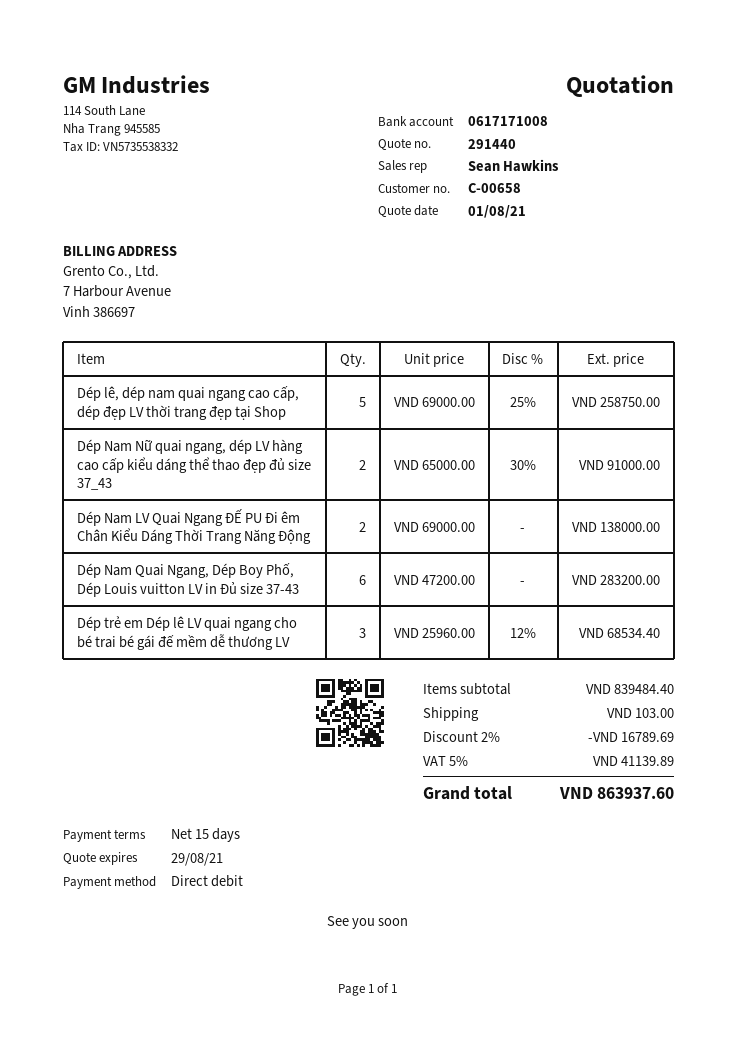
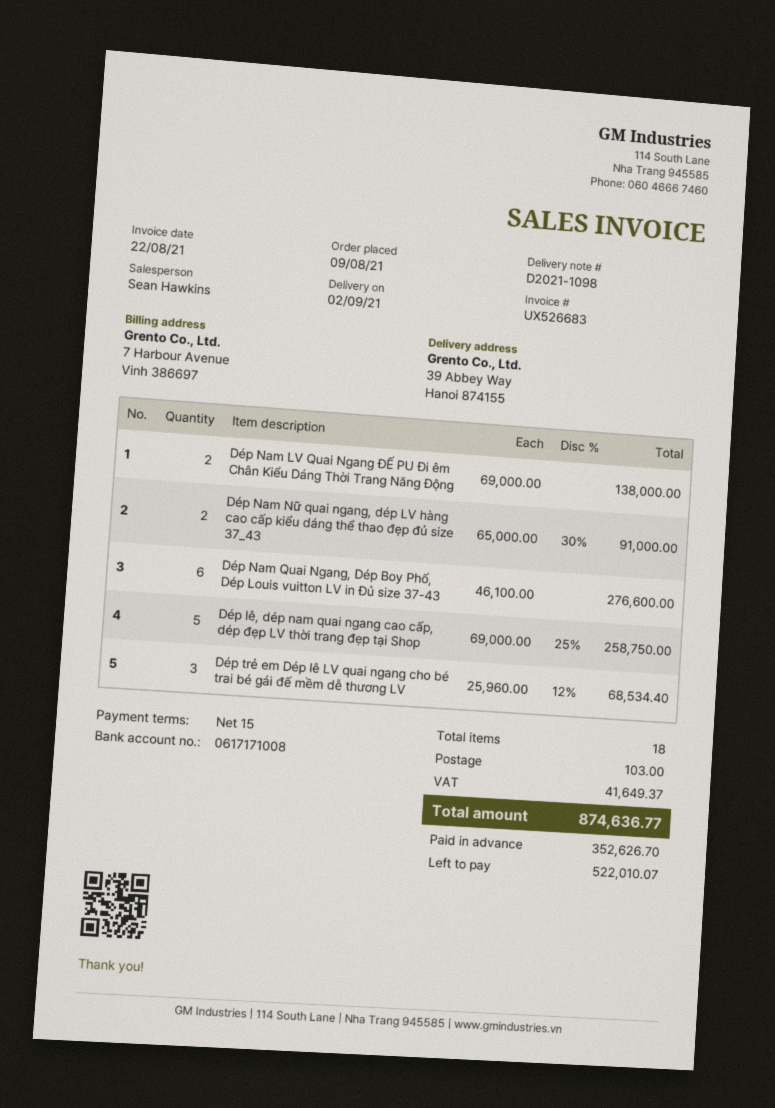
Dép Nam Quai Ngang, Dép Boy Phố, Dép Louis vuitton LV in Đủ size 37-43: 6 x 47200.00 = 283200.00 -> 6 x 46100.00 = 276600.00
discount: 2% = 16789.69 -> none
tax: 41139.89 -> 41649.37
total: 863937.60 -> 874636.77

